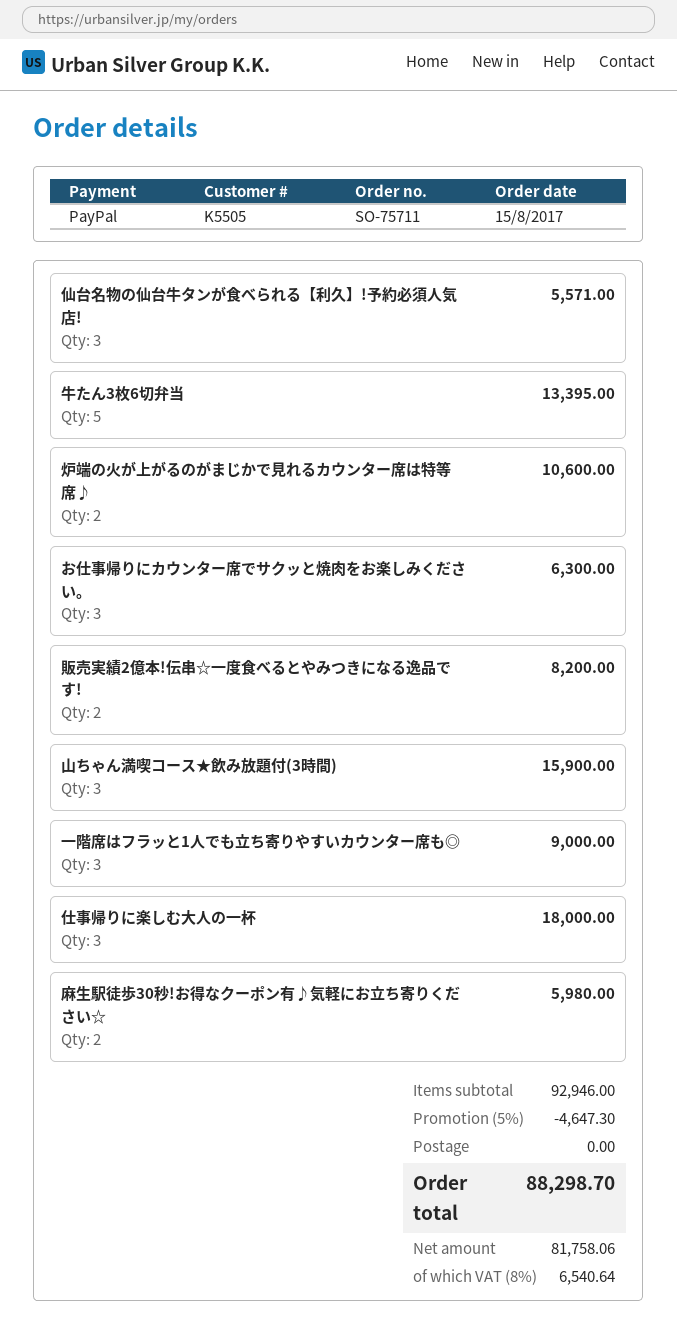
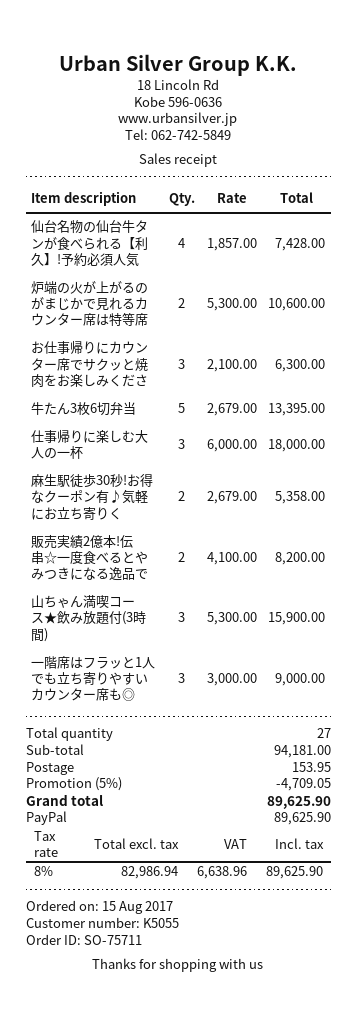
customer number: K5505 -> K5055
仙台名物の仙台牛タンが食べられる【利久】!予約必須人気店!: 3 for 5571.00 -> 4 for 7428.00
麻生駅徒歩30秒!お得なクーポン有♪気軽にお立ち寄りください☆: 2 for 5980.00 -> 2 for 5358.00
subtotal: 92946.00 -> 94181.00
discount: 5% = 4647.30 -> 5% = 4709.05
shipping: 0.00 -> 153.95
net: 81758.06 -> 82986.94
tax: 8% = 6540.64 -> 8% = 6638.96
total: 88298.70 -> 89625.90

